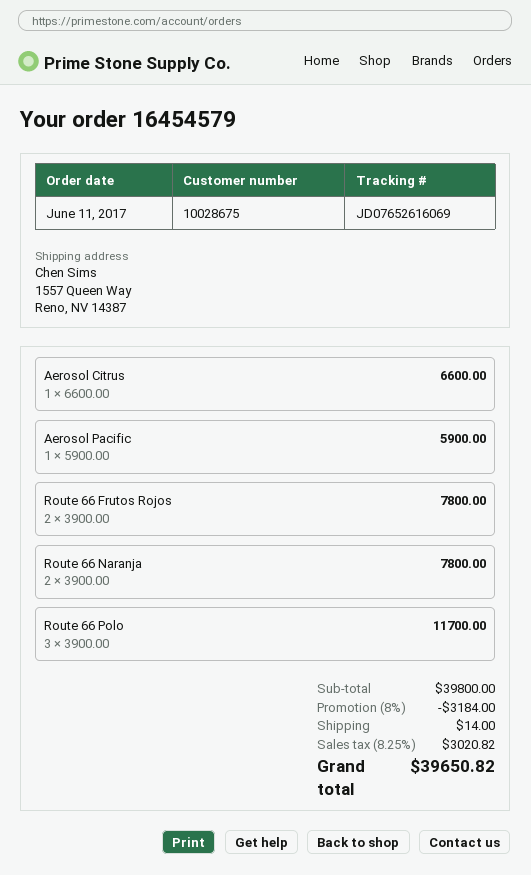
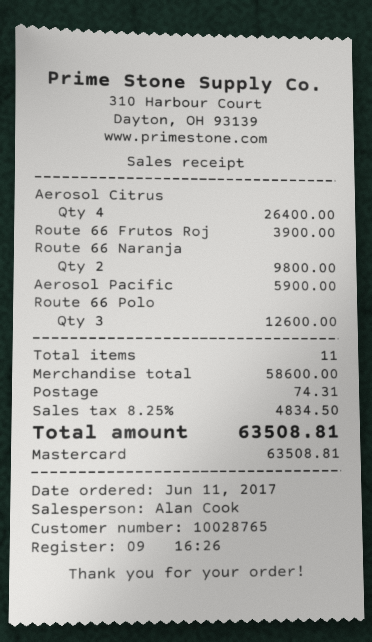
customer number: 10028675 -> 10028765
Aerosol Citrus: 1 for 6600.00 -> 4 for 26400.00
Route 66 Frutos Rojos: 2 for 7800.00 -> 1 for 3900.00
Route 66 Naranja: 2 for 7800.00 -> 2 for 9800.00
Route 66 Polo: 3 for 11700.00 -> 3 for 12600.00
subtotal: 39800.00 -> 58600.00
discount: 8% = 3184.00 -> none
shipping: 14.00 -> 74.31
tax: 8.25% = 3020.82 -> 8.25% = 4834.50
total: 39650.82 -> 63508.81

